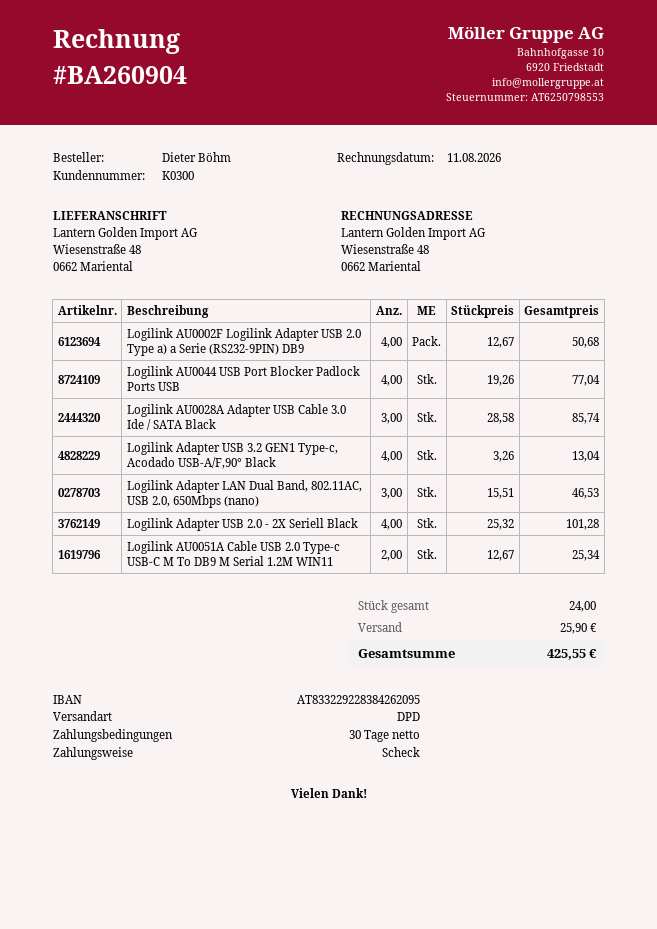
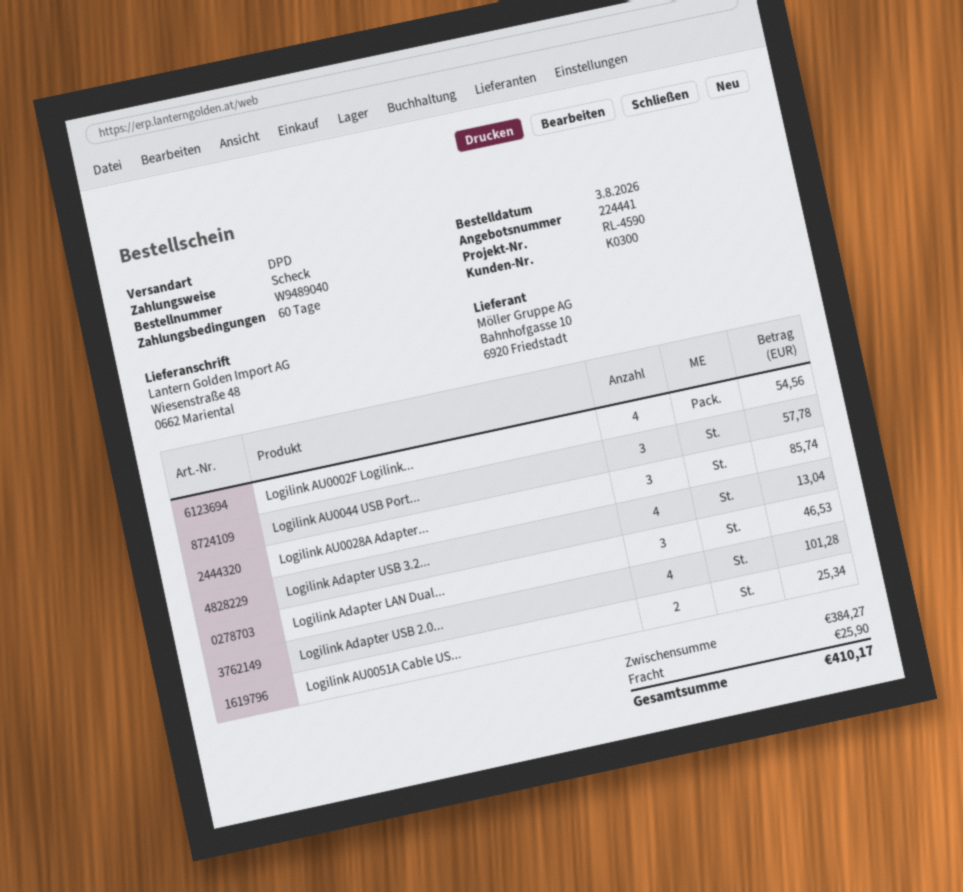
payment terms: 30 days -> 60 days
Logilink AU0002F Logilink Adapter USB 2.0 Type a) a Serie (RS232-9PIN) DB9: 4 for 50.68 -> 4 for 54.56
Logilink AU0044 USB Port Blocker Padlock Ports USB: 4 for 77.04 -> 3 for 57.78
total: 425.55 -> 410.17

